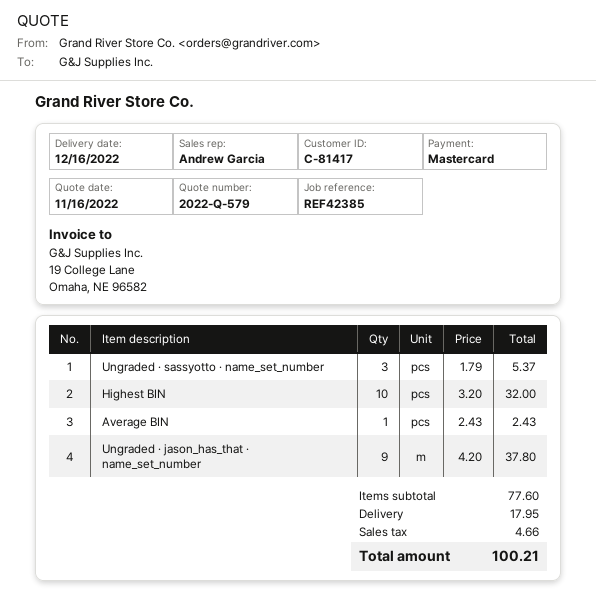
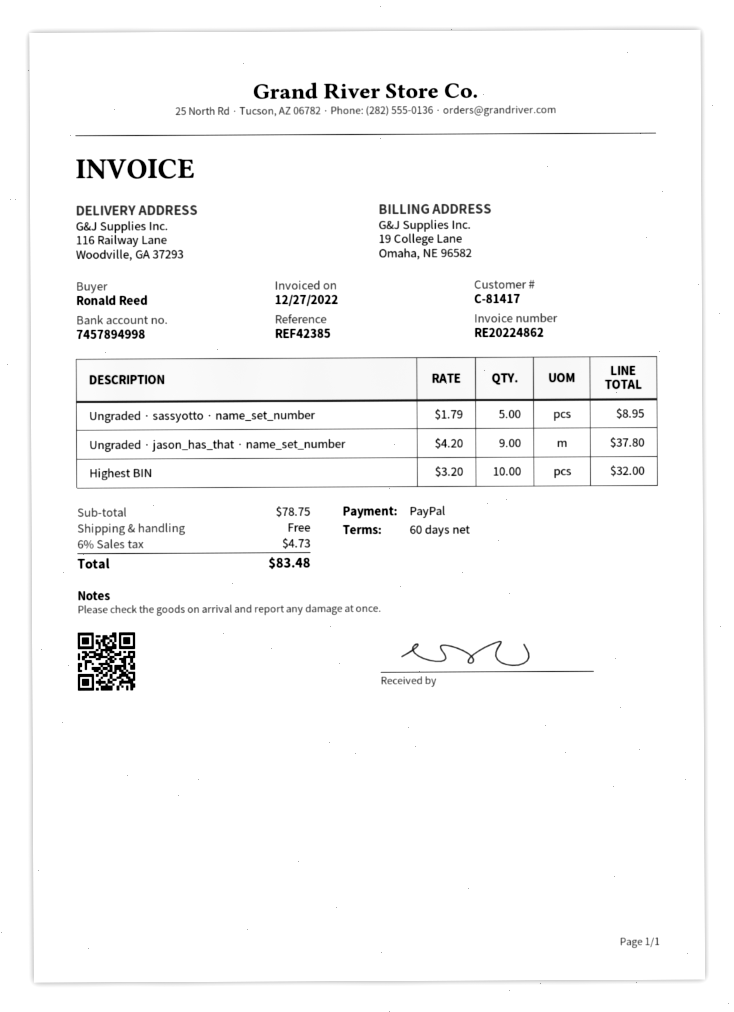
payment method: Mastercard -> PayPal
Ungraded · sassyotto · name_set_number: 3 x 1.79 = 5.37 -> 5 x 1.79 = 8.95
Average BIN: 1 x 2.43 = 2.43 -> none
subtotal: 77.60 -> 78.75
shipping: 17.95 -> 0.00
tax: 4.66 -> 4.73
total: 100.21 -> 83.48

